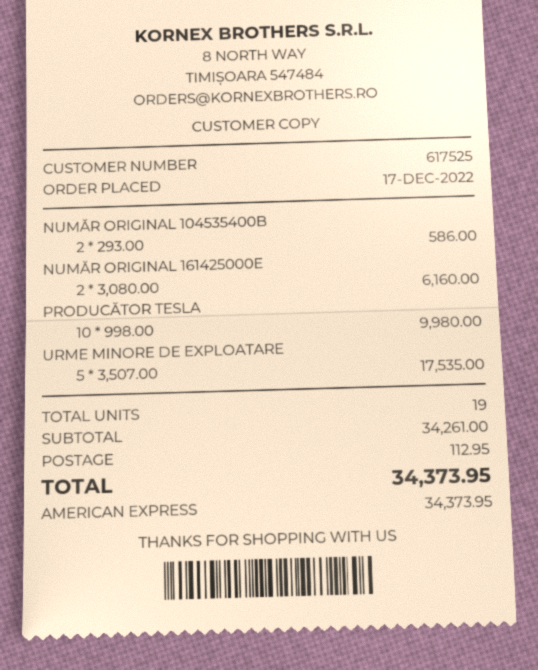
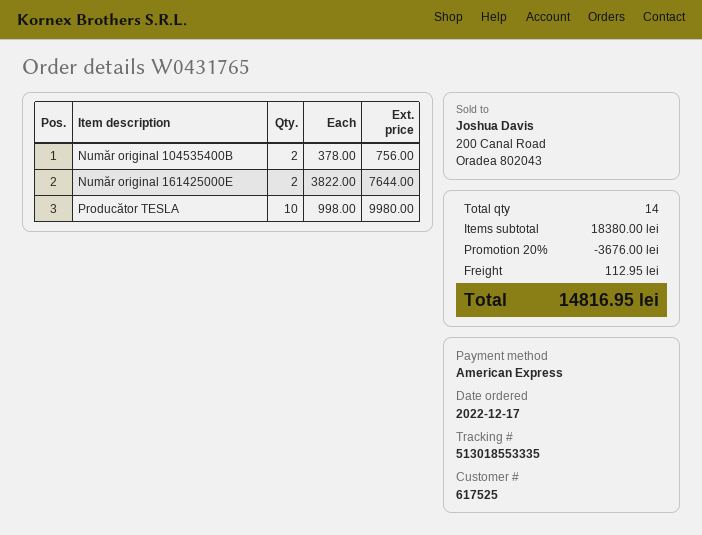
NUMĂR ORIGINAL 104535400B: 2 x 293.00 = 586.00 -> 2 x 378.00 = 756.00
NUMĂR ORIGINAL 161425000E: 2 x 3080.00 = 6160.00 -> 2 x 3822.00 = 7644.00
URME MINORE DE EXPLOATARE: 5 x 3507.00 = 17535.00 -> none
total quantity: 19 -> 14
subtotal: 34261.00 -> 18380.00
discount: none -> 20% = 3676.00
total: 34373.95 -> 14816.95

